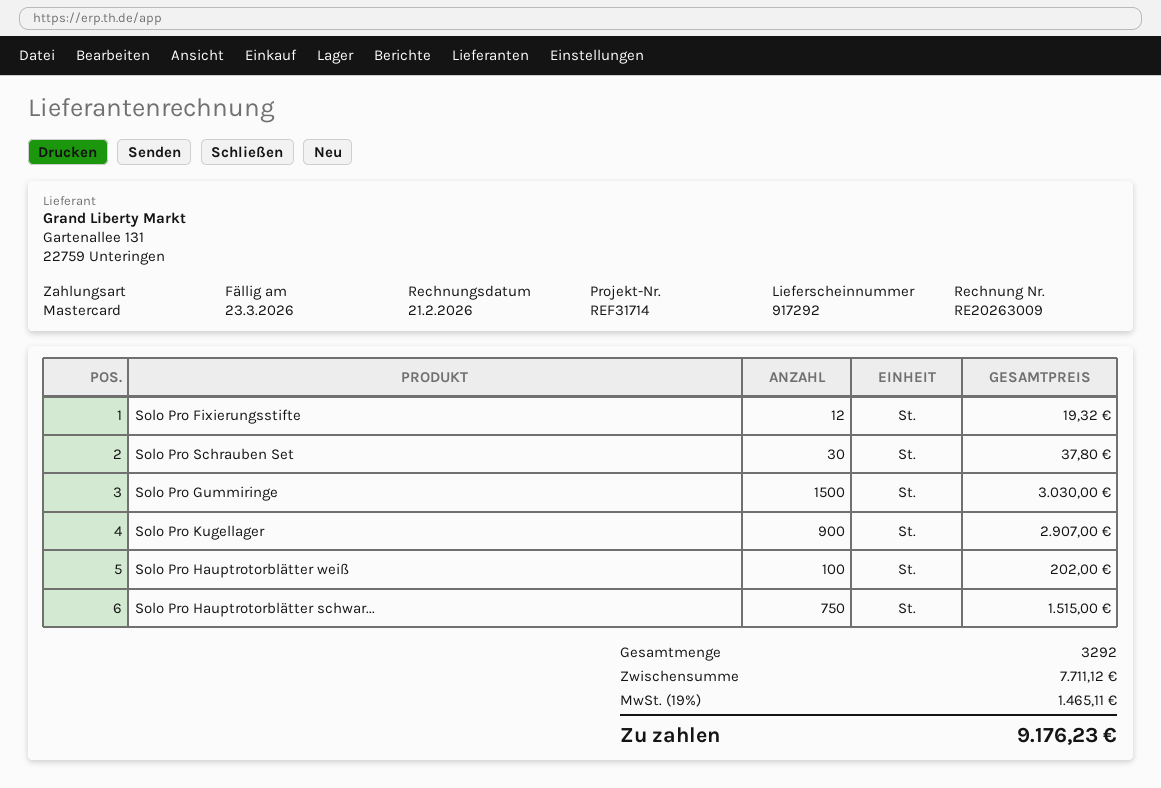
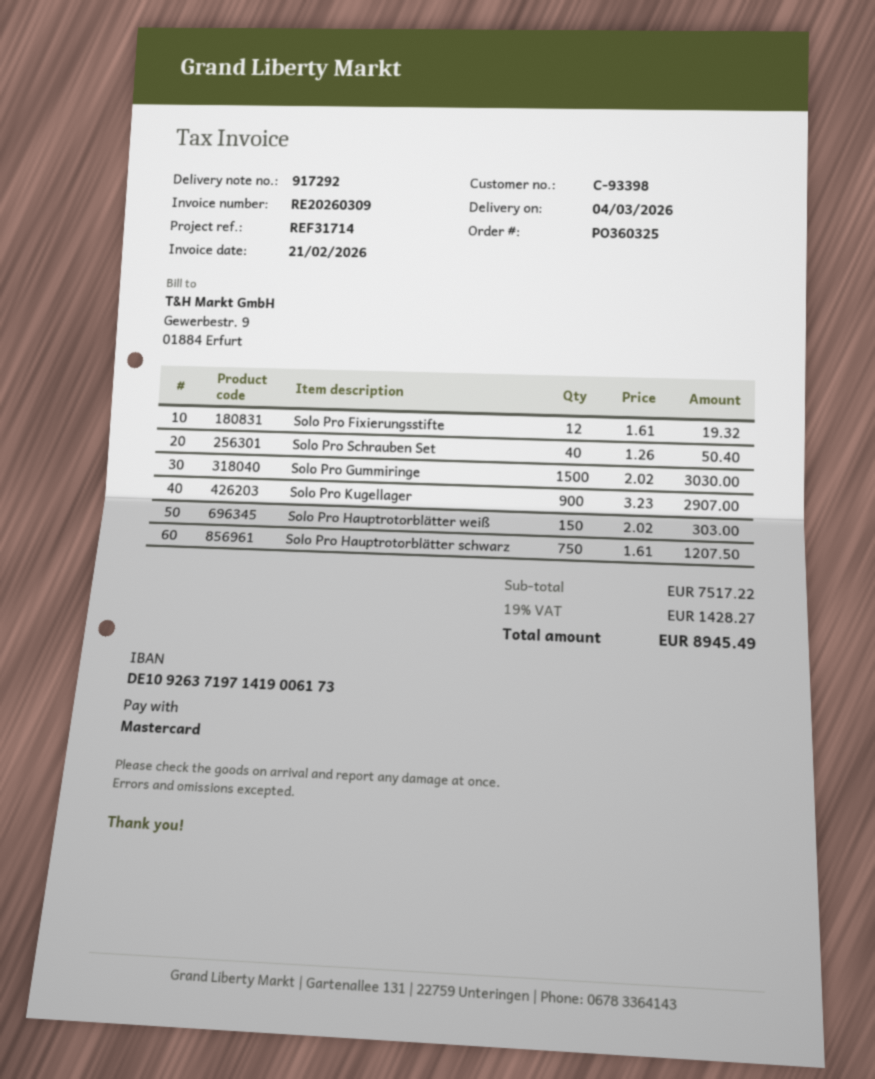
invoice number: RE20263009 -> RE20260309
Solo Pro Schrauben Set: 30 for 37.80 -> 40 for 50.40
Solo Pro Hauptrotorblätter weiß: 100 for 202.00 -> 150 for 303.00
Solo Pro Hauptrotorblätter schwar...: 750 for 1515.00 -> 750 for 1207.50
subtotal: 7711.12 -> 7517.22
tax: 19% = 1465.11 -> 19% = 1428.27
total: 9176.23 -> 8945.49

